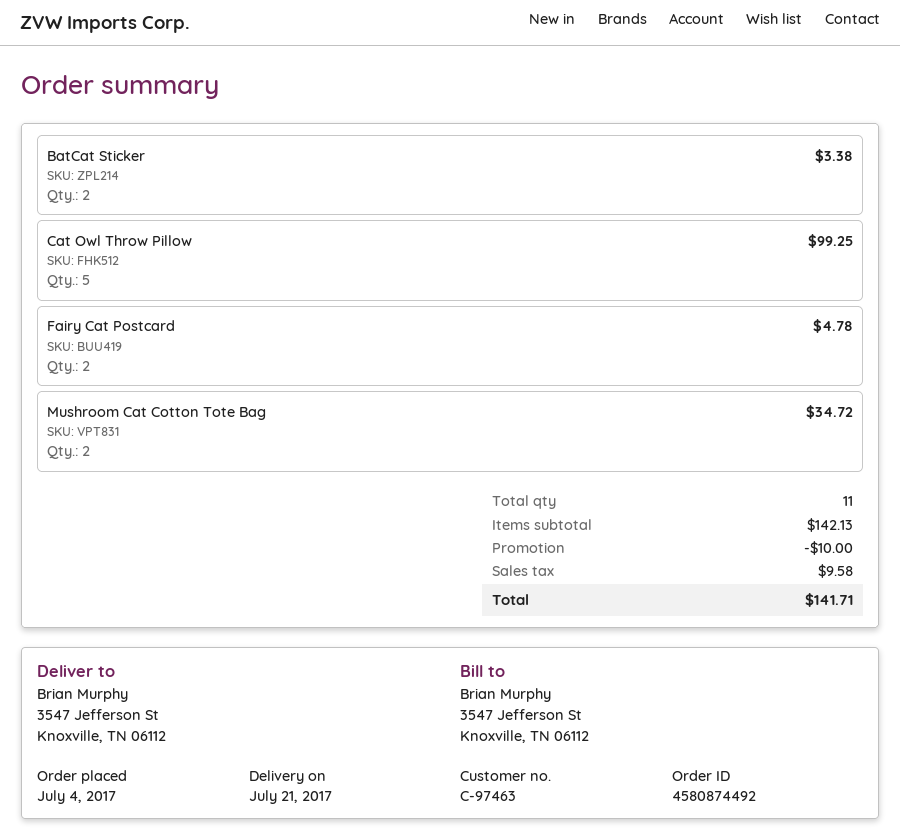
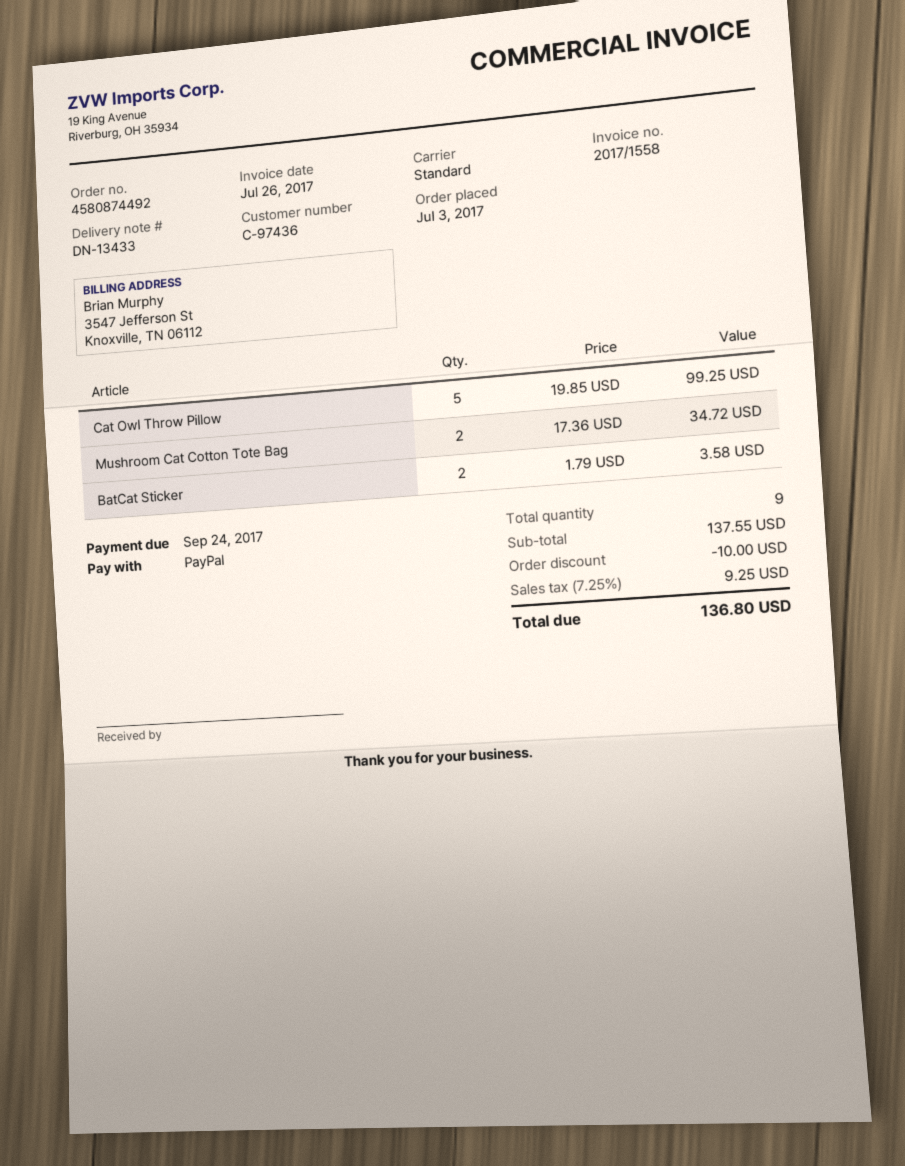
order date: 2017-07-04 -> 2017-07-03
customer number: C-97463 -> C-97436
BatCat Sticker: 2 for 3.38 -> 2 for 3.58
Fairy Cat Postcard: 2 for 4.78 -> none
total quantity: 11 -> 9
subtotal: 142.13 -> 137.55
tax: 9.58 -> 9.25
total: 141.71 -> 136.80

